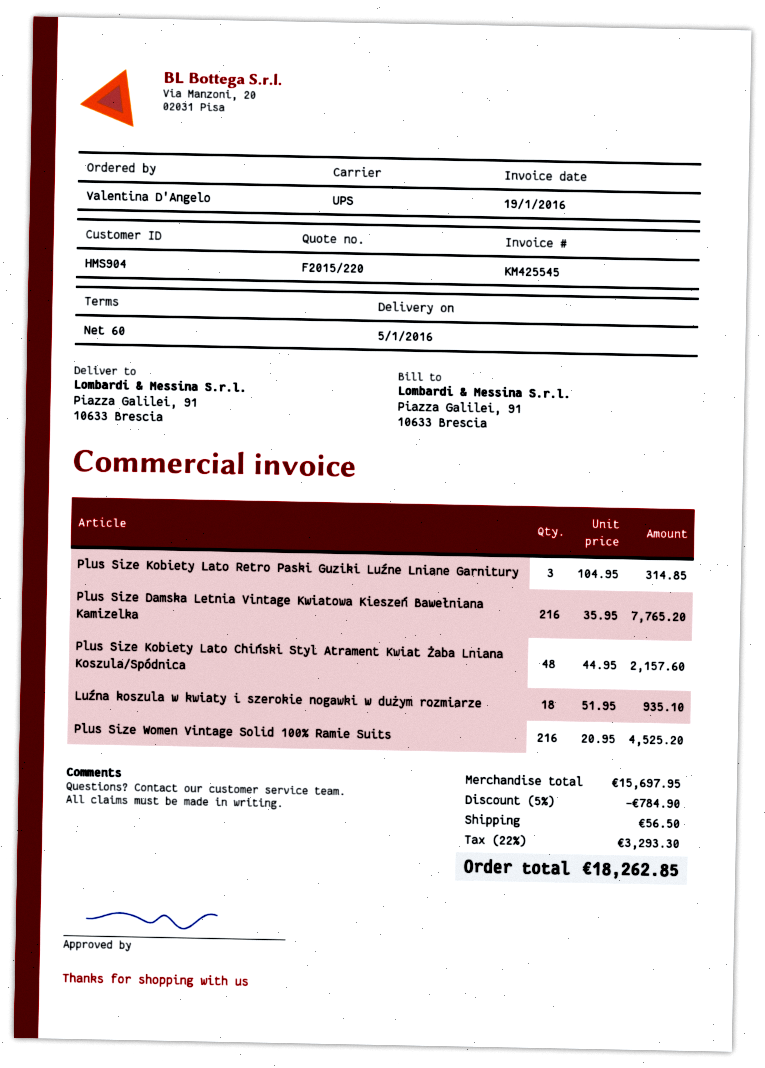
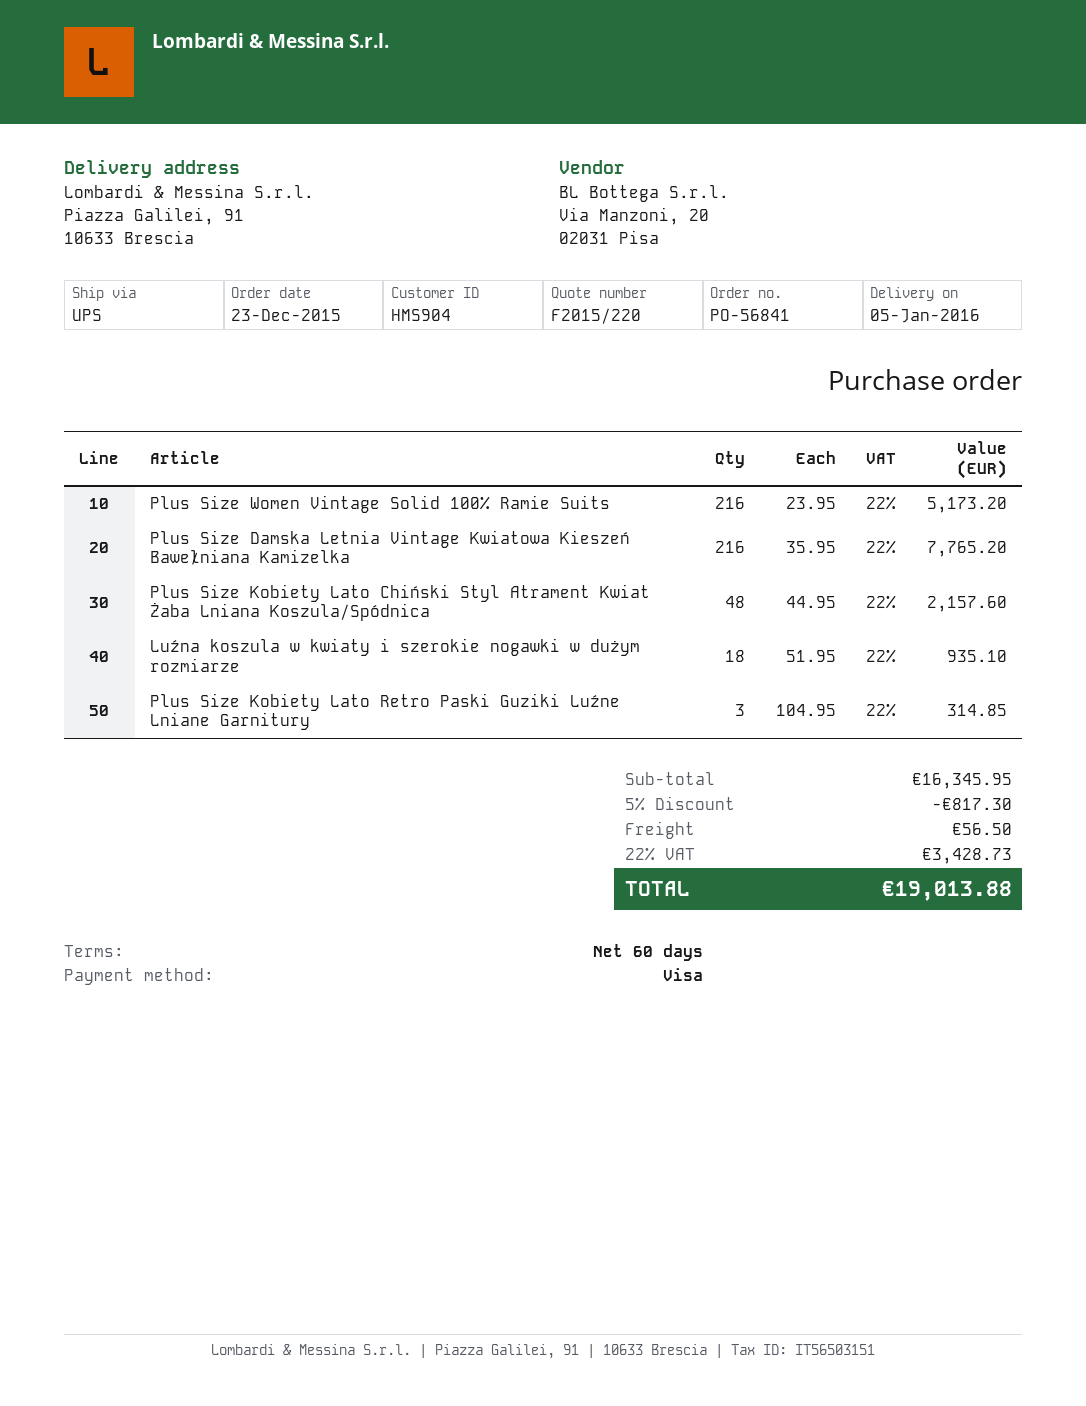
Plus Size Women Vintage Solid 100% Ramie Suits: 216 x 20.95 = 4525.20 -> 216 x 23.95 = 5173.20
subtotal: 15697.95 -> 16345.95
discount: 5% = 784.90 -> 5% = 817.30
tax: 22% = 3293.30 -> 22% = 3428.73
total: 18262.85 -> 19013.88

